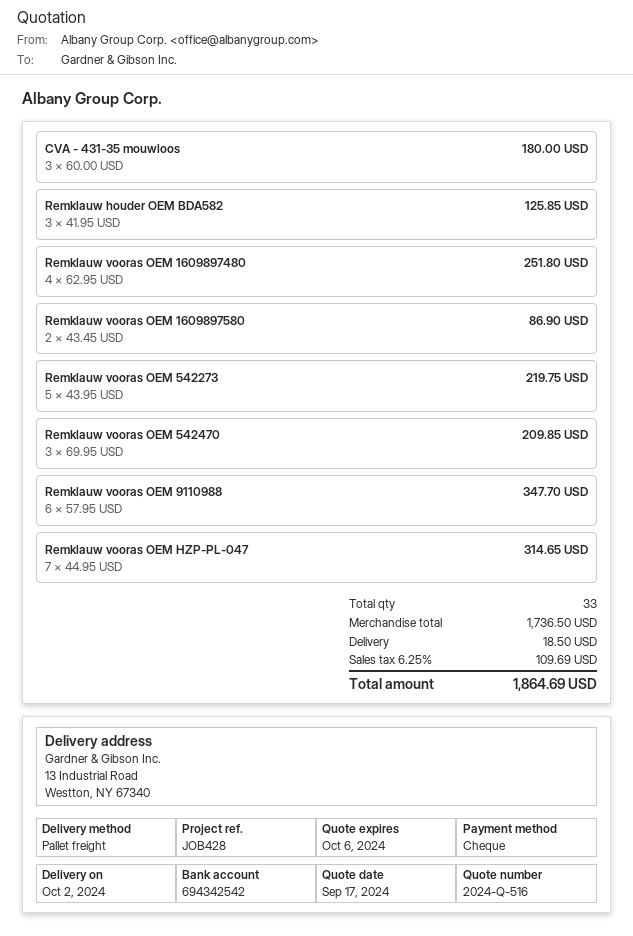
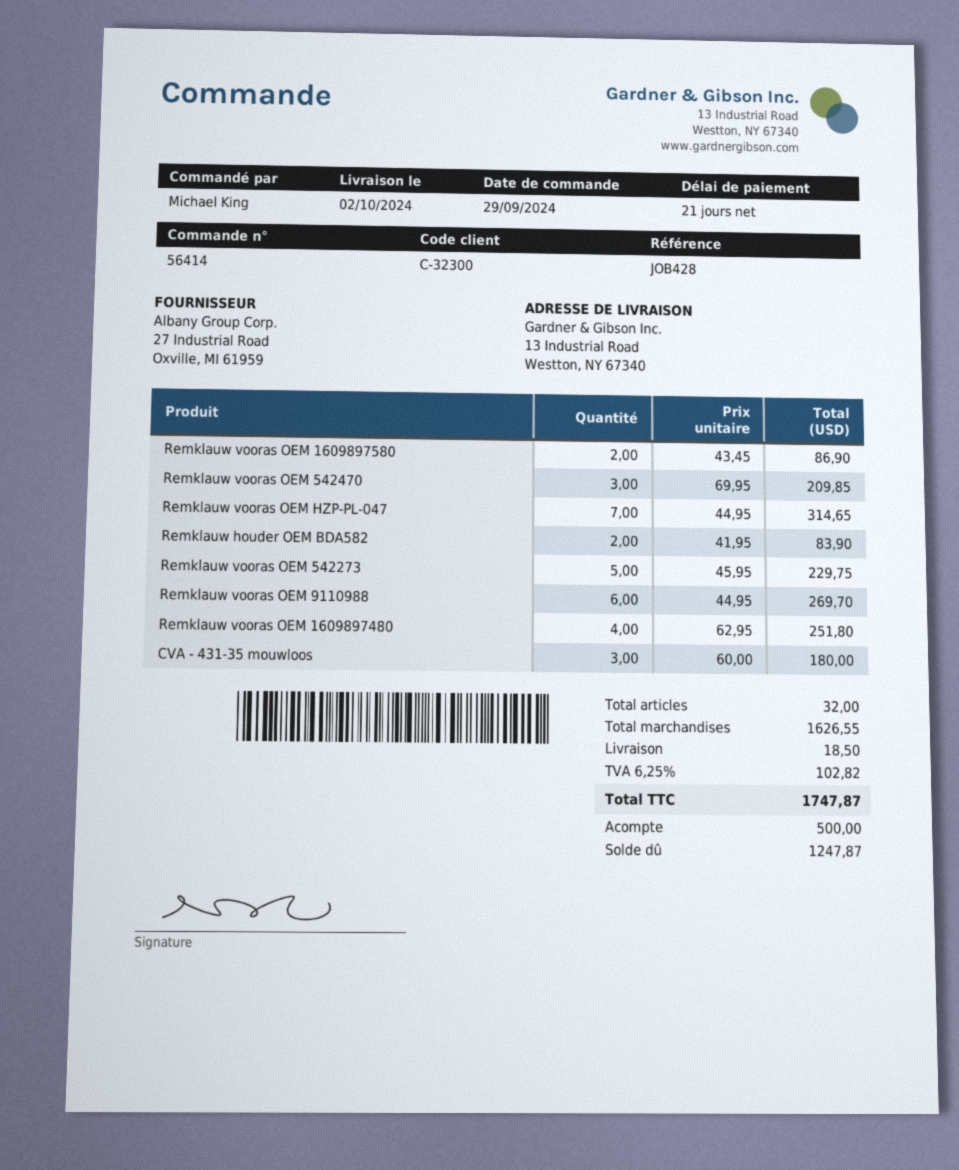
Remklauw houder OEM BDA582: 3 x 41.95 = 125.85 -> 2 x 41.95 = 83.90
Remklauw vooras OEM 542273: 5 x 43.95 = 219.75 -> 5 x 45.95 = 229.75
Remklauw vooras OEM 9110988: 6 x 57.95 = 347.70 -> 6 x 44.95 = 269.70
total quantity: 33 -> 32
subtotal: 1736.50 -> 1626.55
tax: 6.25% = 109.69 -> 6.25% = 102.82
total: 1864.69 -> 1747.87

